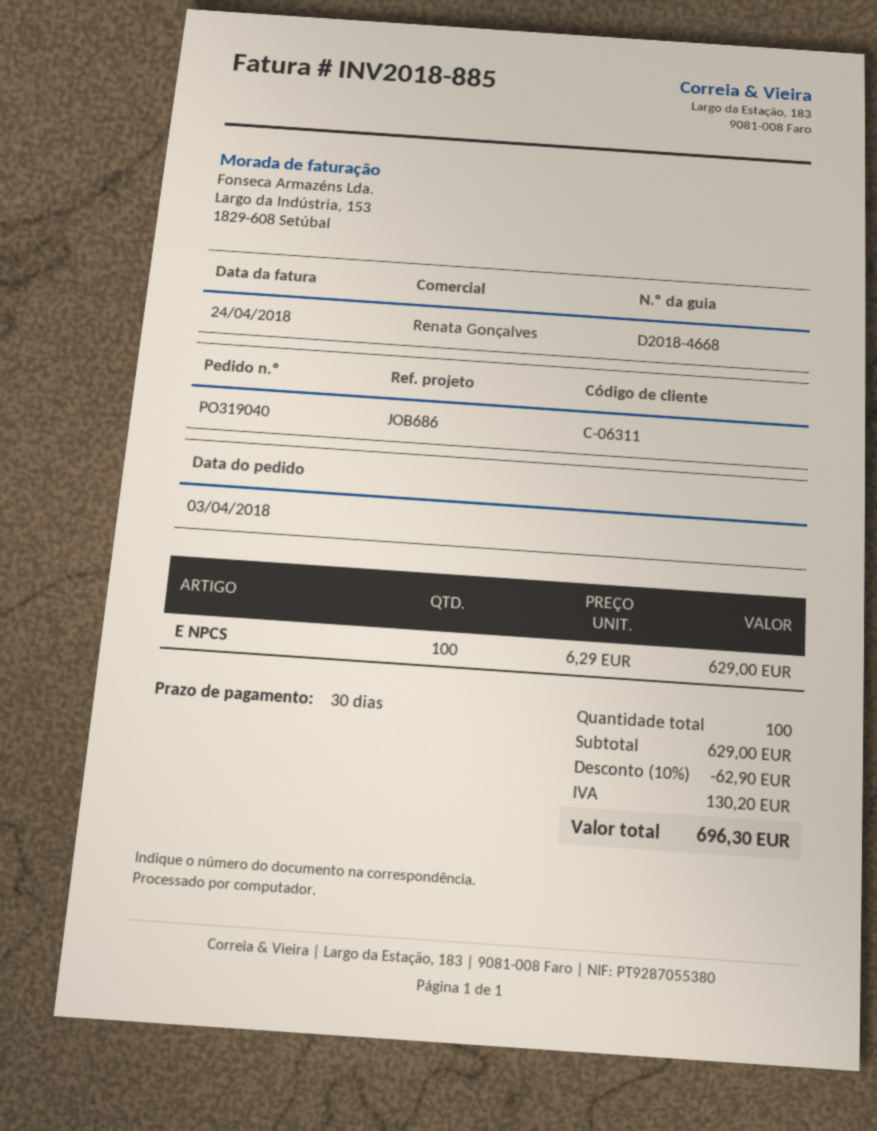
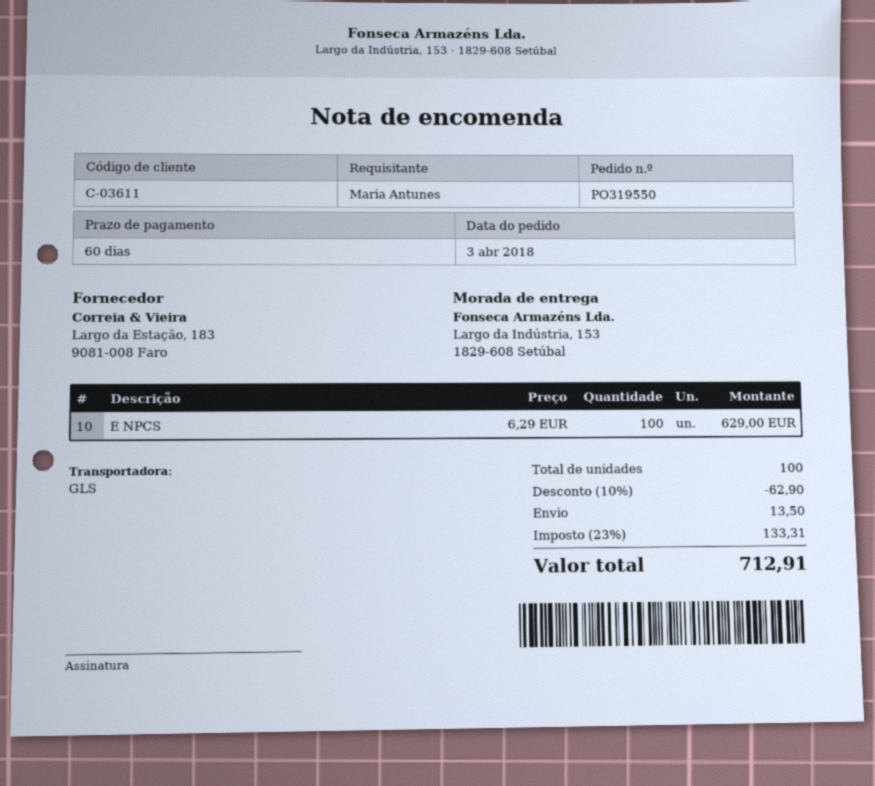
order number: PO319040 -> PO319550
payment terms: 30 days -> 60 days
customer number: C-06311 -> C-03611
shipping: none -> 13.50
tax: 130.20 -> 133.31
total: 696.30 -> 712.91

